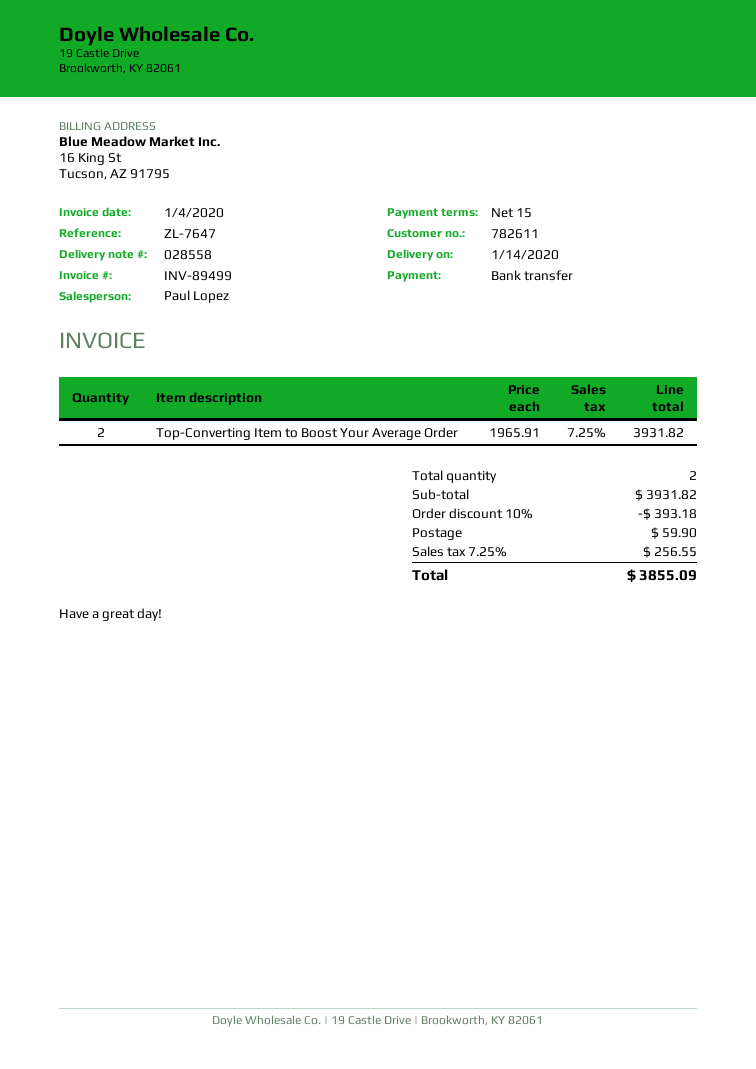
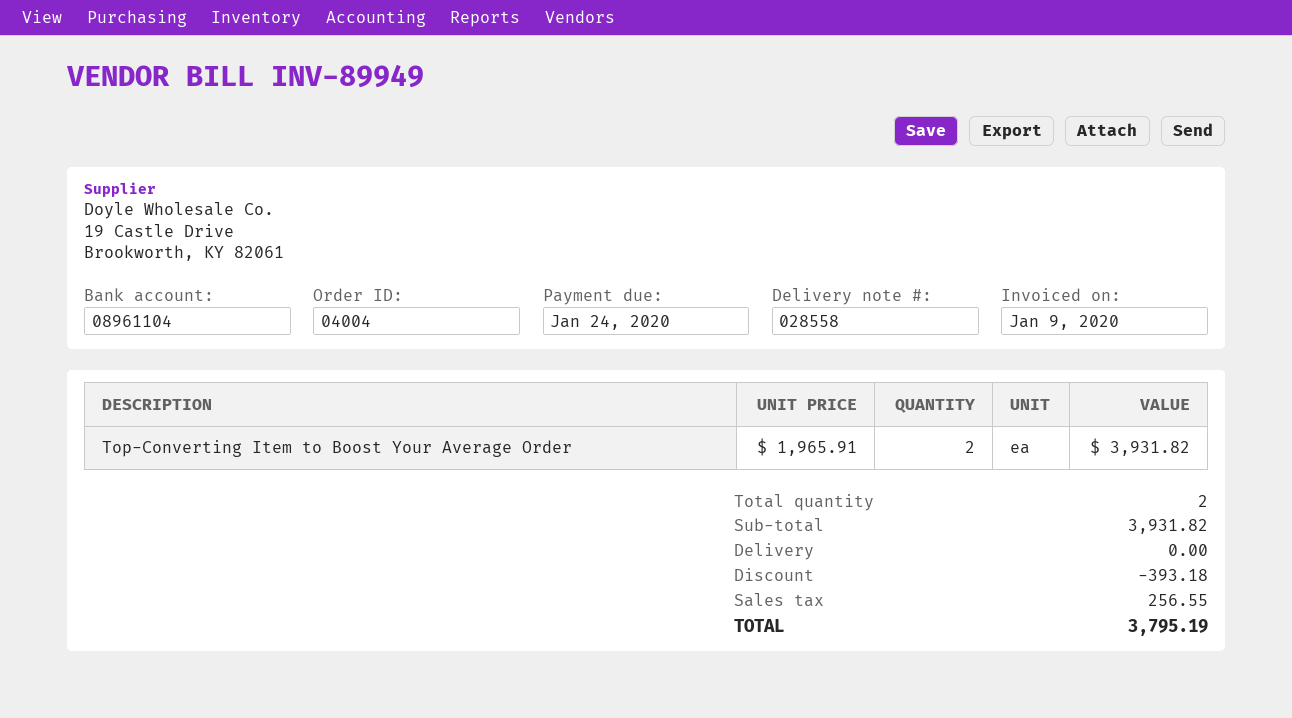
invoice number: INV-89499 -> INV-89949
invoice date: 2020-01-04 -> 2020-01-09
shipping: 59.90 -> 0.00
total: 3855.09 -> 3795.19

